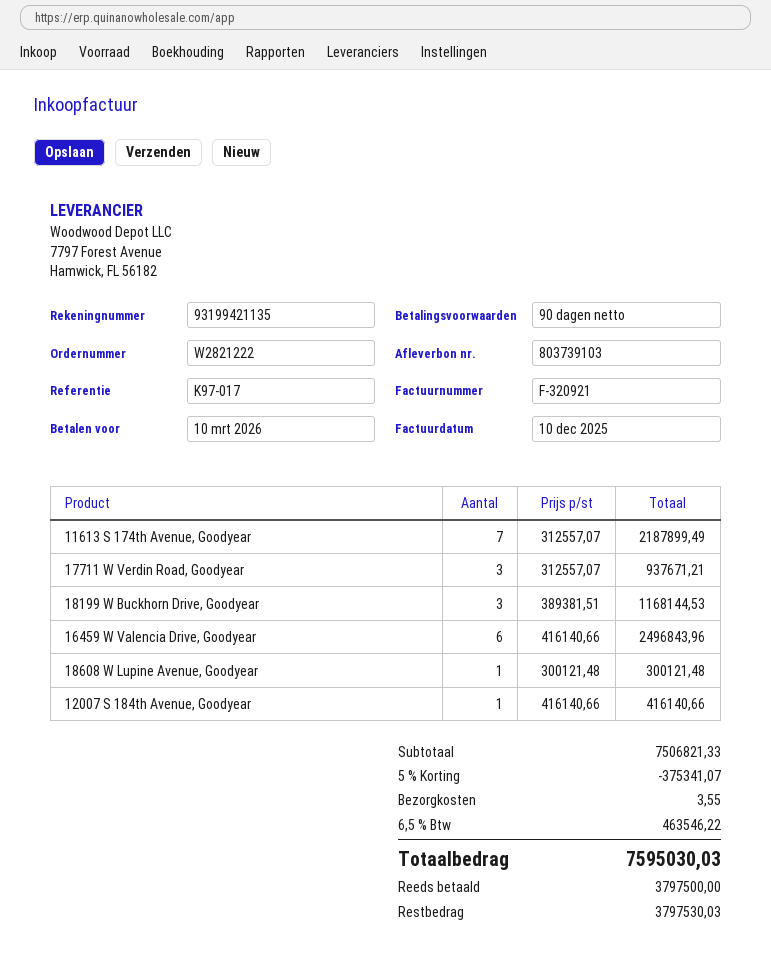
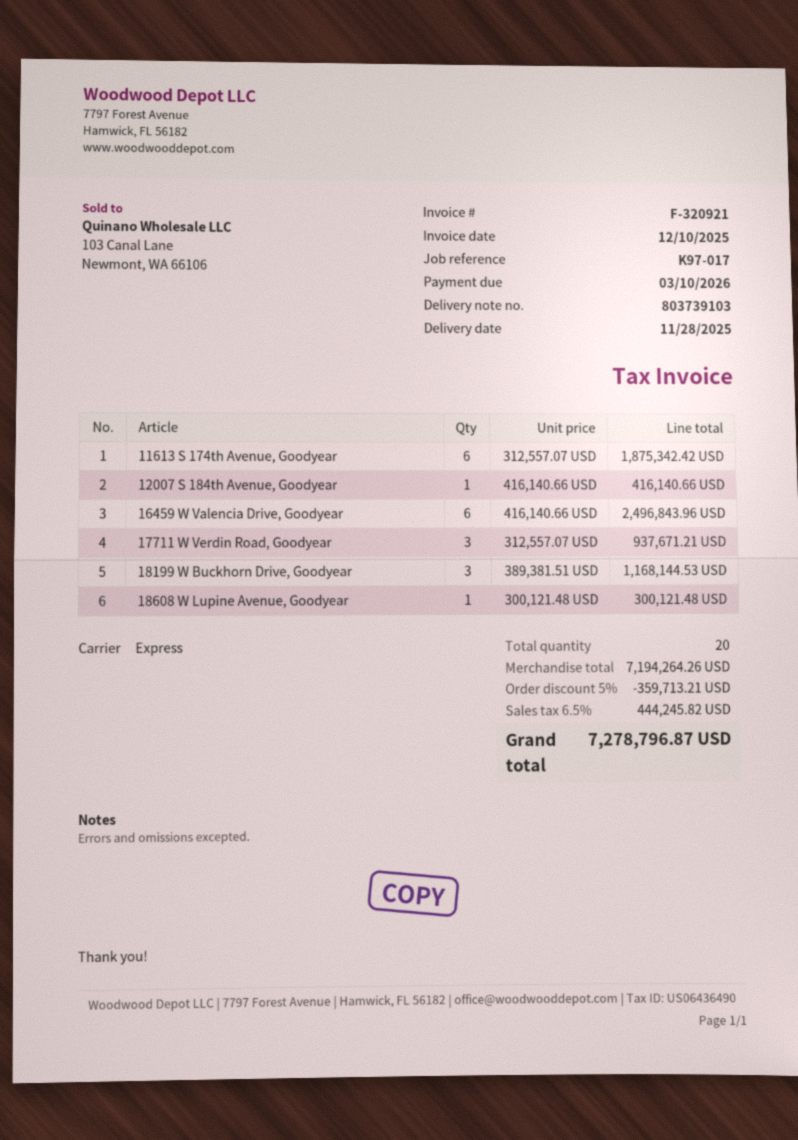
11613 S 174th Avenue, Goodyear: 7 x 312557.07 = 2187899.49 -> 6 x 312557.07 = 1875342.42
subtotal: 7506821.33 -> 7194264.26
discount: 5% = 375341.07 -> 5% = 359713.21
shipping: 3.55 -> none
tax: 6.5% = 463546.22 -> 6.5% = 444245.82
total: 7595030.03 -> 7278796.87

